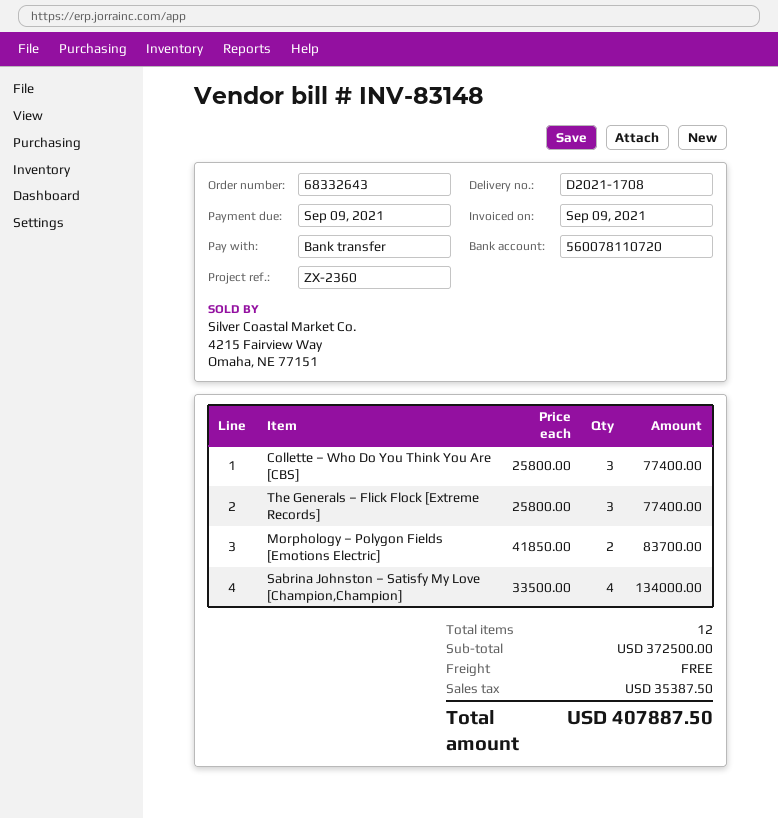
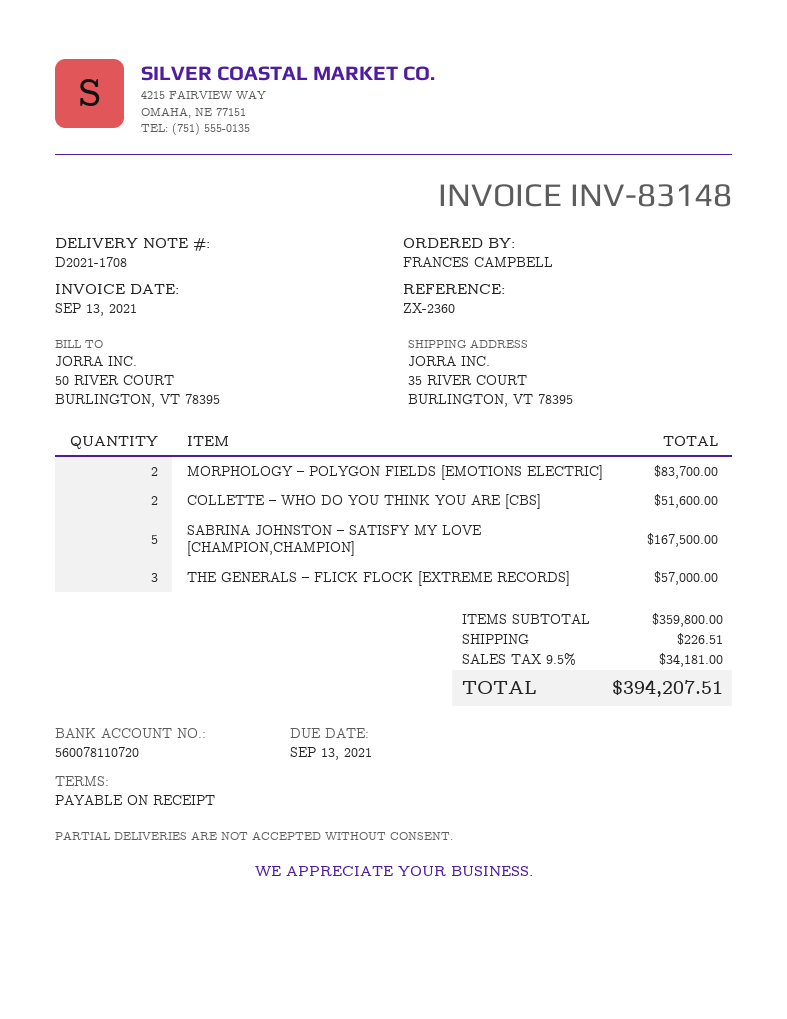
invoice date: 2021-09-09 -> 2021-09-13
due date: 2021-09-09 -> 2021-09-13
Collette – Who Do You Think You Are [CBS]: 3 for 77400.00 -> 2 for 51600.00
The Generals – Flick Flock [Extreme Records]: 3 for 77400.00 -> 3 for 57000.00
Sabrina Johnston – Satisfy My Love [Champion,Champion]: 4 for 134000.00 -> 5 for 167500.00
subtotal: 372500.00 -> 359800.00
shipping: 0.00 -> 226.51
tax: 35387.50 -> 34181.00
total: 407887.50 -> 394207.51

